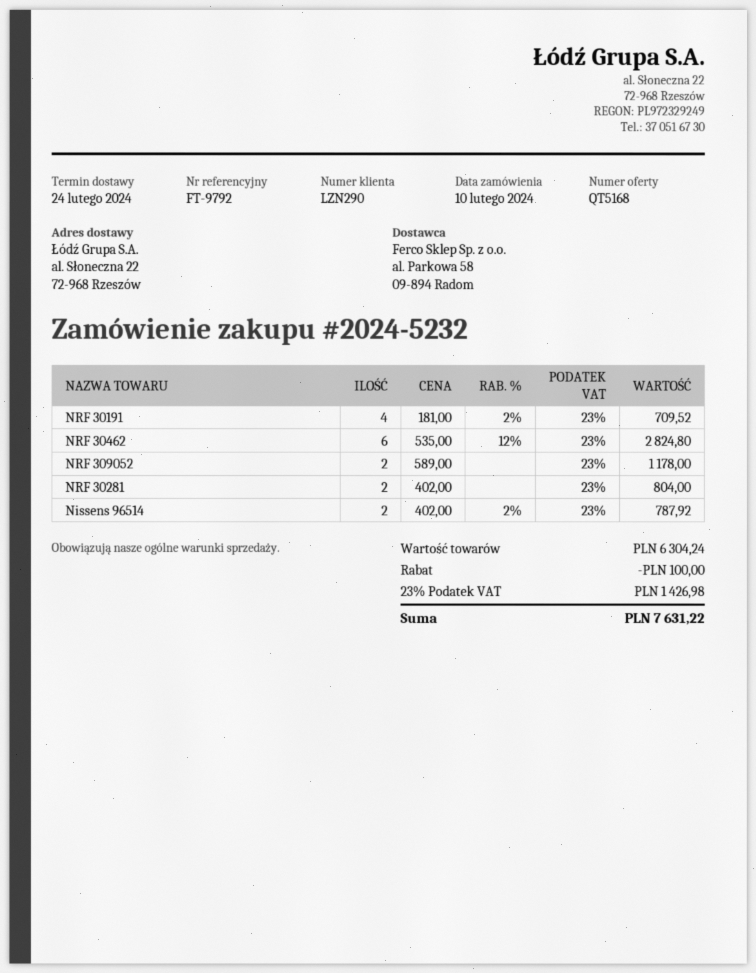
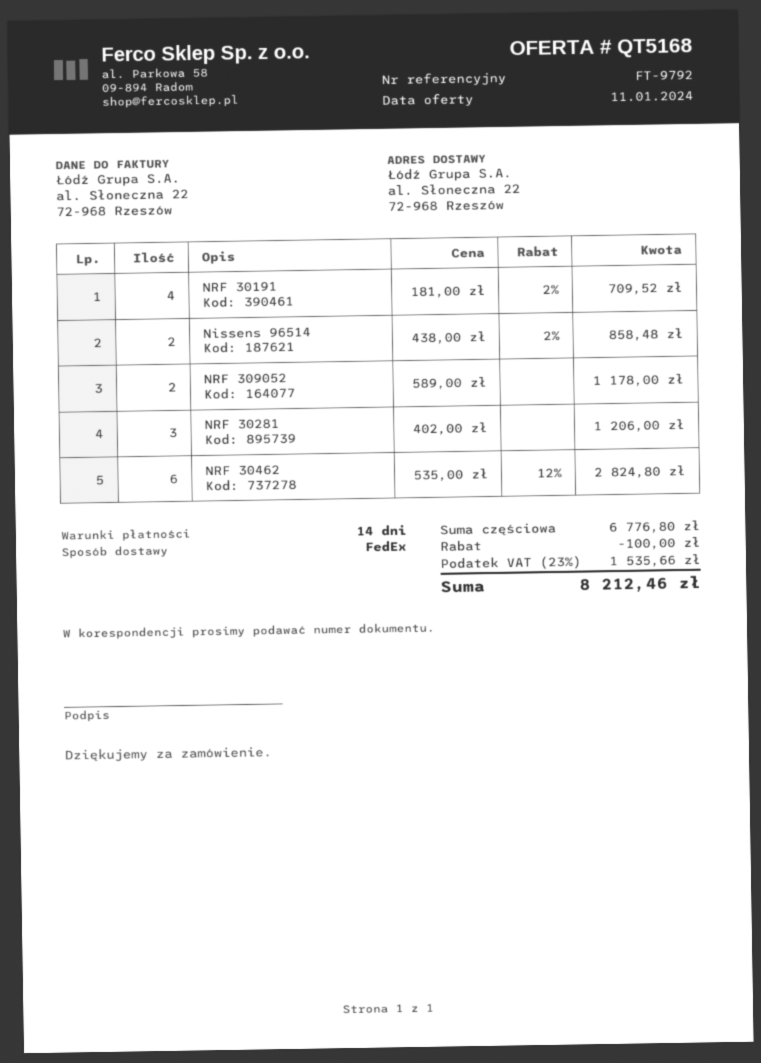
NRF 30281: 2 x 402.00 = 804.00 -> 3 x 402.00 = 1206.00
Nissens 96514: 2 x 402.00 - 2% = 787.92 -> 2 x 438.00 - 2% = 858.48
subtotal: 6304.24 -> 6776.80
tax: 23% = 1426.98 -> 23% = 1535.66
total: 7631.22 -> 8212.46

